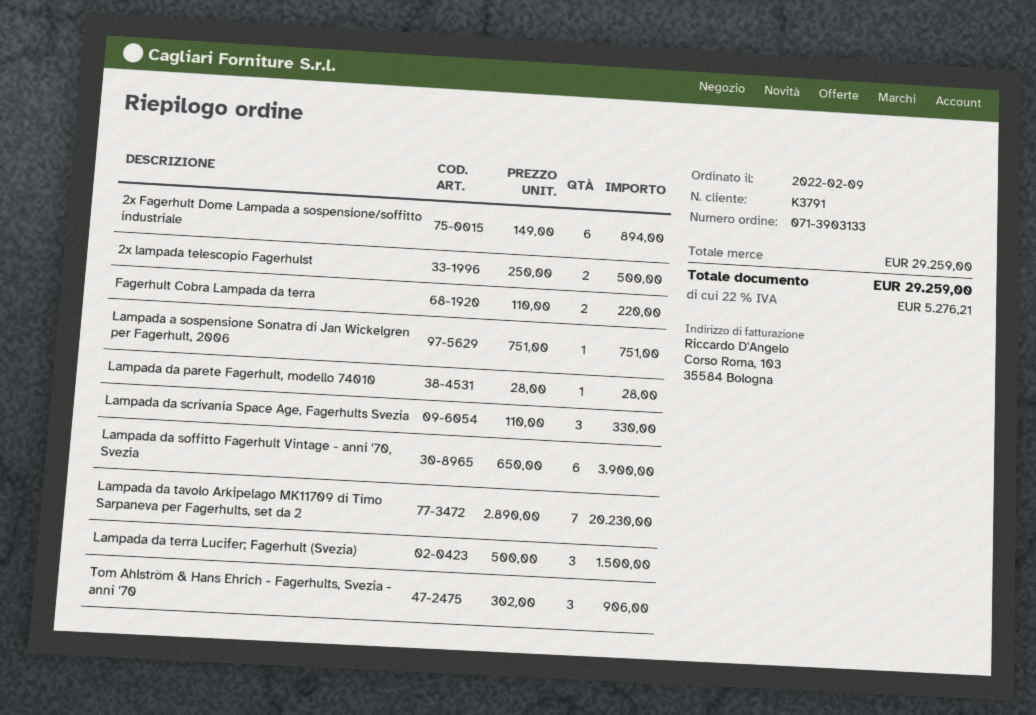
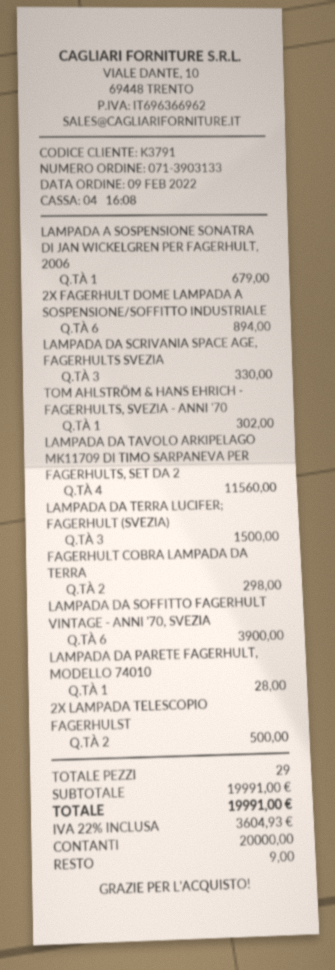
Fagerhult Cobra Lampada da terra: 2 for 220.00 -> 2 for 298.00
Lampada a sospensione Sonatra di Jan Wickelgren per Fagerhult, 2006: 1 for 751.00 -> 1 for 679.00
Lampada da tavolo Arkipelago MK11709 di Timo Sarpaneva per Fagerhults, set da 2: 7 for 20230.00 -> 4 for 11560.00
Tom Ahlström & Hans Ehrich - Fagerhults, Svezia - anni '70: 3 for 906.00 -> 1 for 302.00
subtotal: 29259.00 -> 19991.00
tax: 22% = 5276.21 -> 22% = 3604.93
total: 29259.00 -> 19991.00

